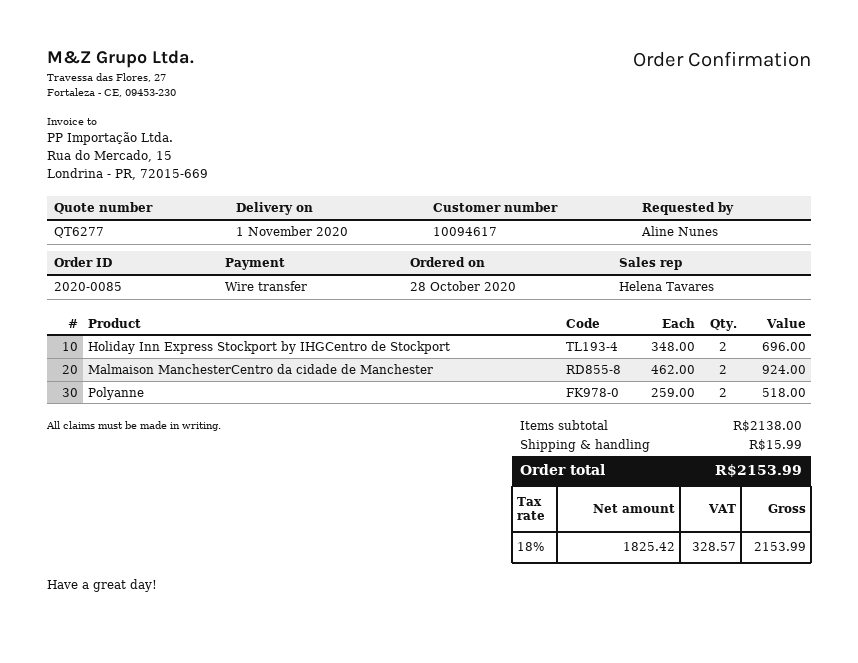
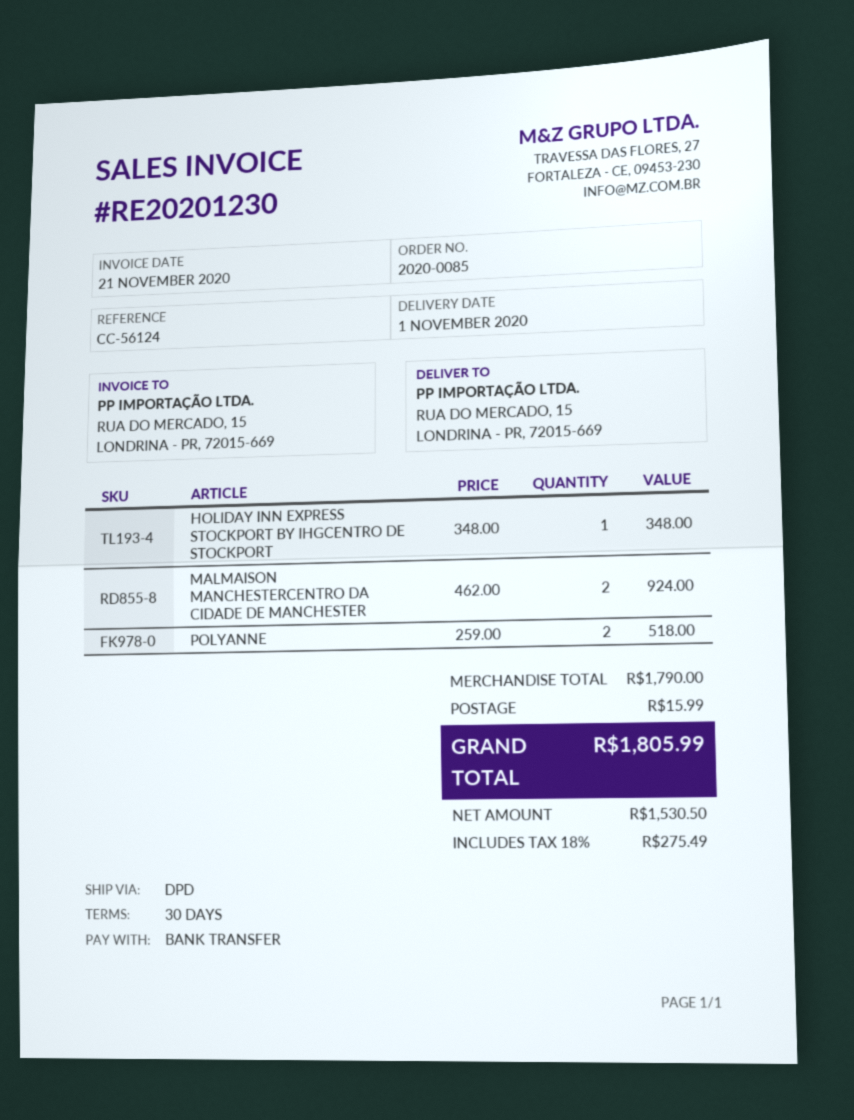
Holiday Inn Express Stockport by IHGCentro de Stockport: 2 x 348.00 = 696.00 -> 1 x 348.00 = 348.00
subtotal: 2138.00 -> 1790.00
net: 1825.42 -> 1530.50
tax: 18% = 328.57 -> 18% = 275.49
total: 2153.99 -> 1805.99

